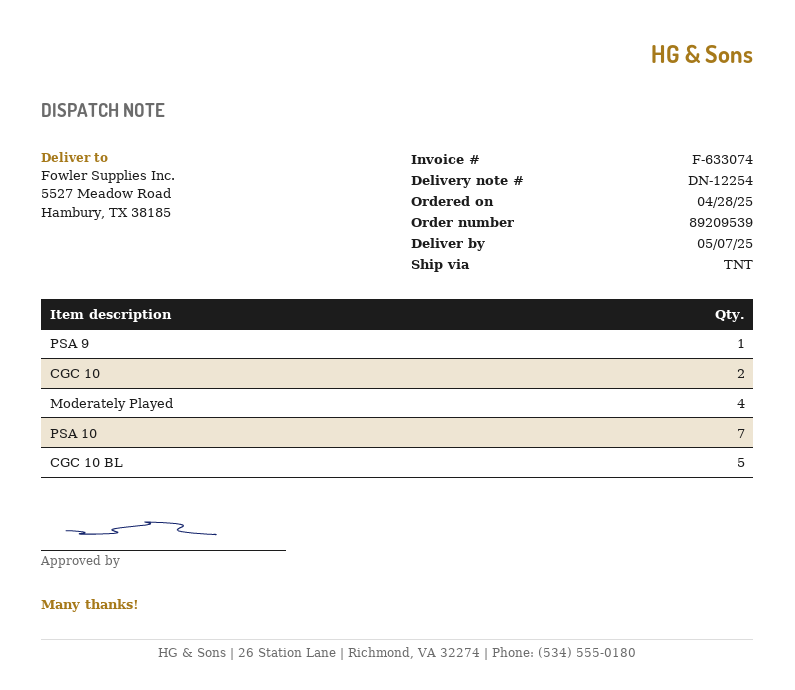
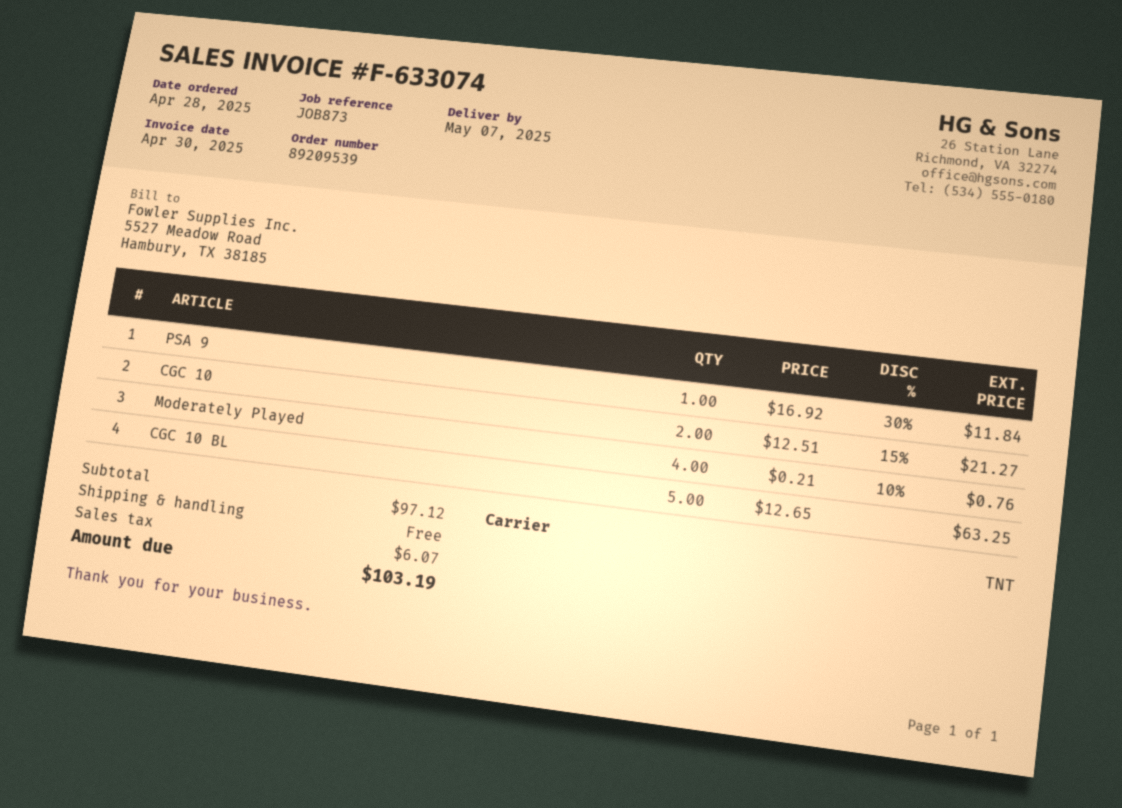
PSA 10: 7 -> none

